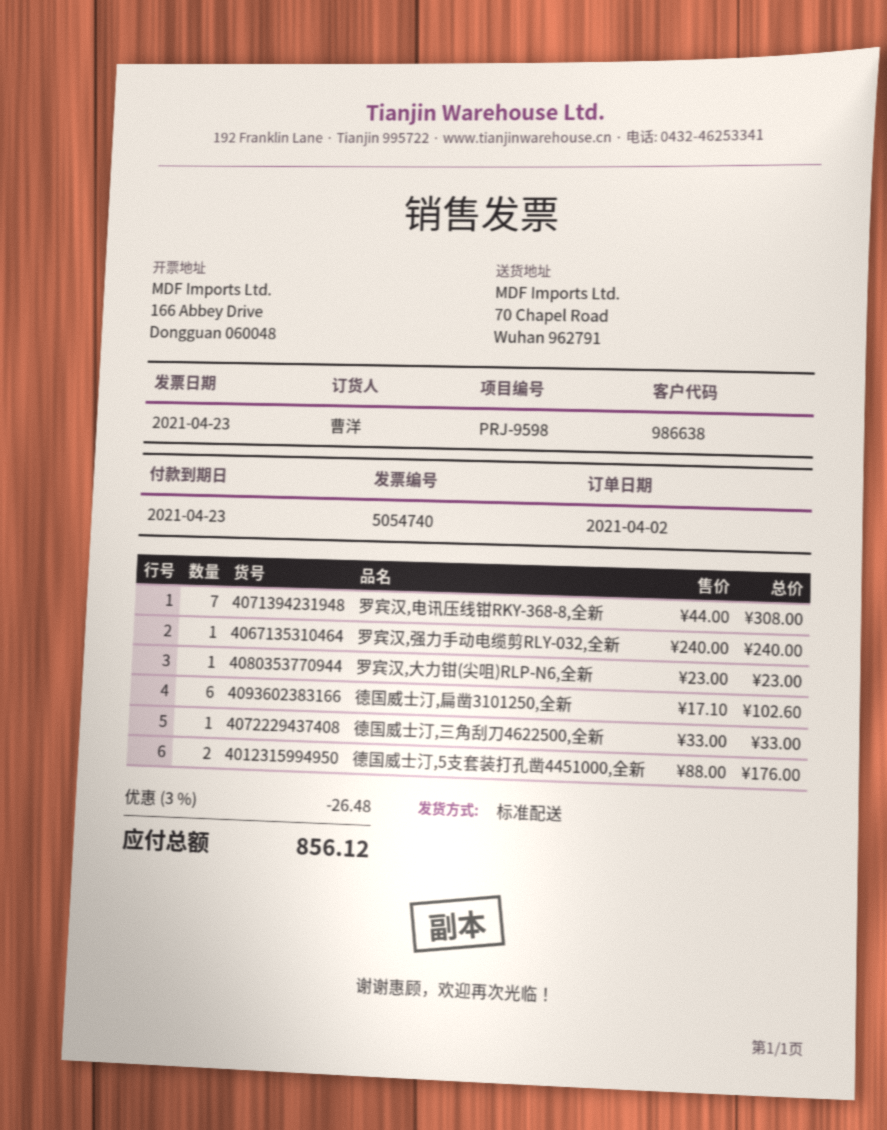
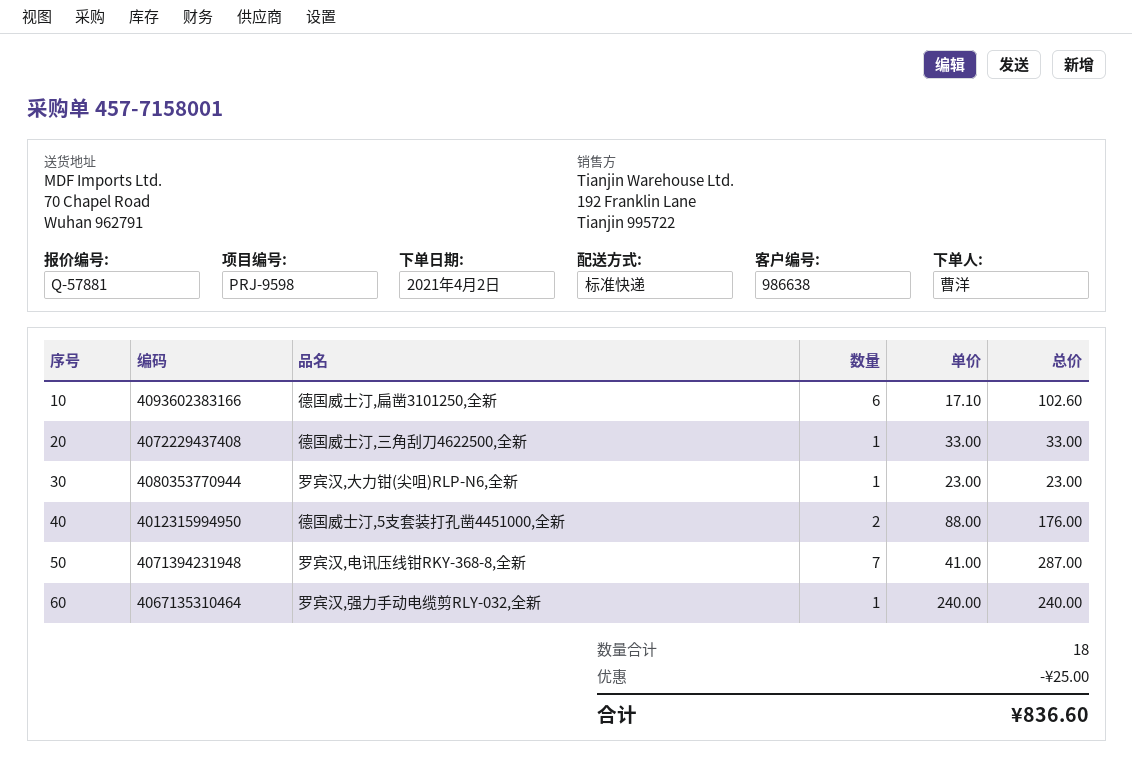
罗宾汉,电讯压线钳RKY-368-8,全新: 7 x 44.00 = 308.00 -> 7 x 41.00 = 287.00
discount: 26.48 -> 25.00
total: 856.12 -> 836.60

